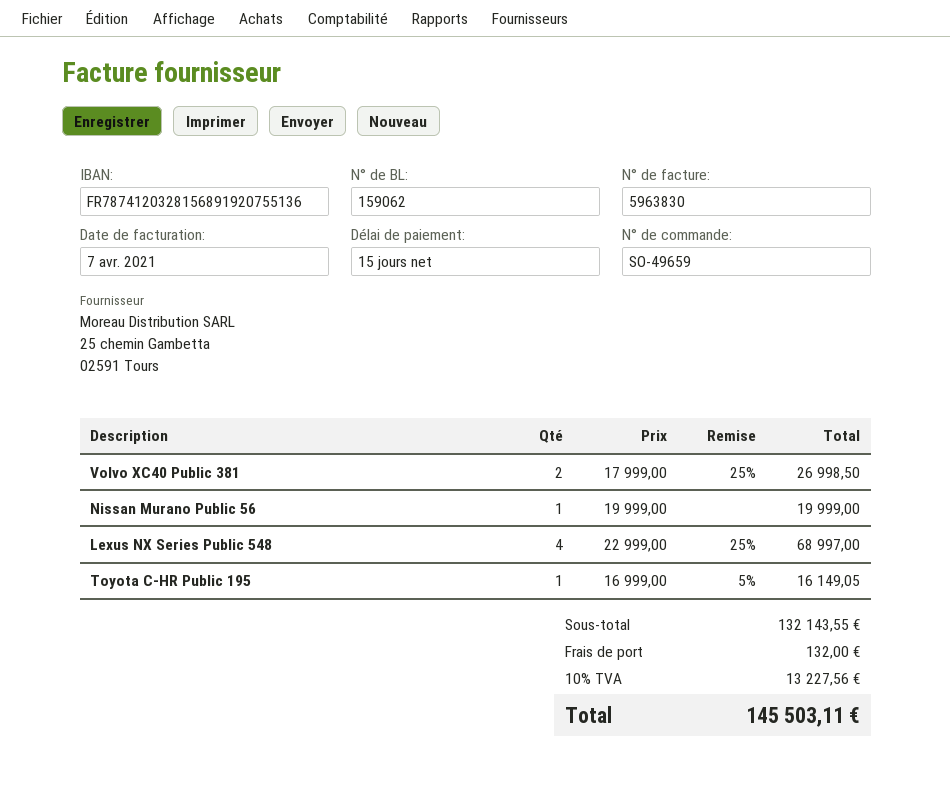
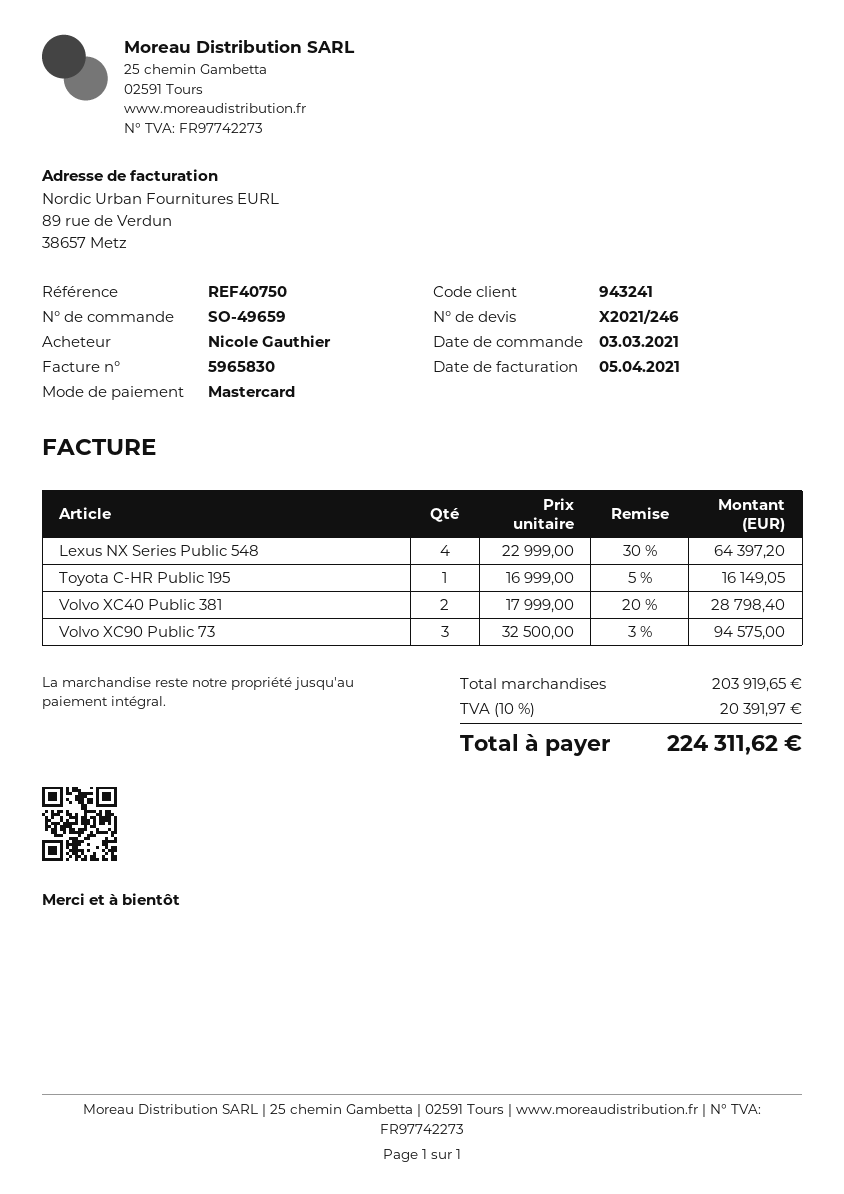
invoice number: 5963830 -> 5965830
invoice date: 2021-04-07 -> 2021-04-05
Volvo XC40 Public 381: 2 x 17999.00 - 25% = 26998.50 -> 2 x 17999.00 - 20% = 28798.40
Nissan Murano Public 56: 1 x 19999.00 = 19999.00 -> none
Lexus NX Series Public 548: 4 x 22999.00 - 25% = 68997.00 -> 4 x 22999.00 - 30% = 64397.20
Volvo XC90 Public 73: none -> 3 x 32500.00 - 3% = 94575.00
subtotal: 132143.55 -> 203919.65
shipping: 132.00 -> none
tax: 10% = 13227.56 -> 10% = 20391.97
total: 145503.11 -> 224311.62

